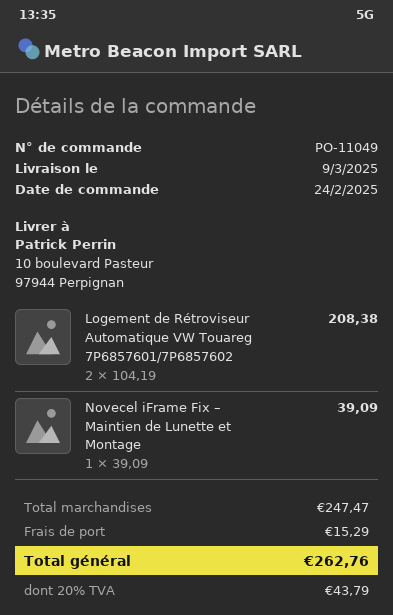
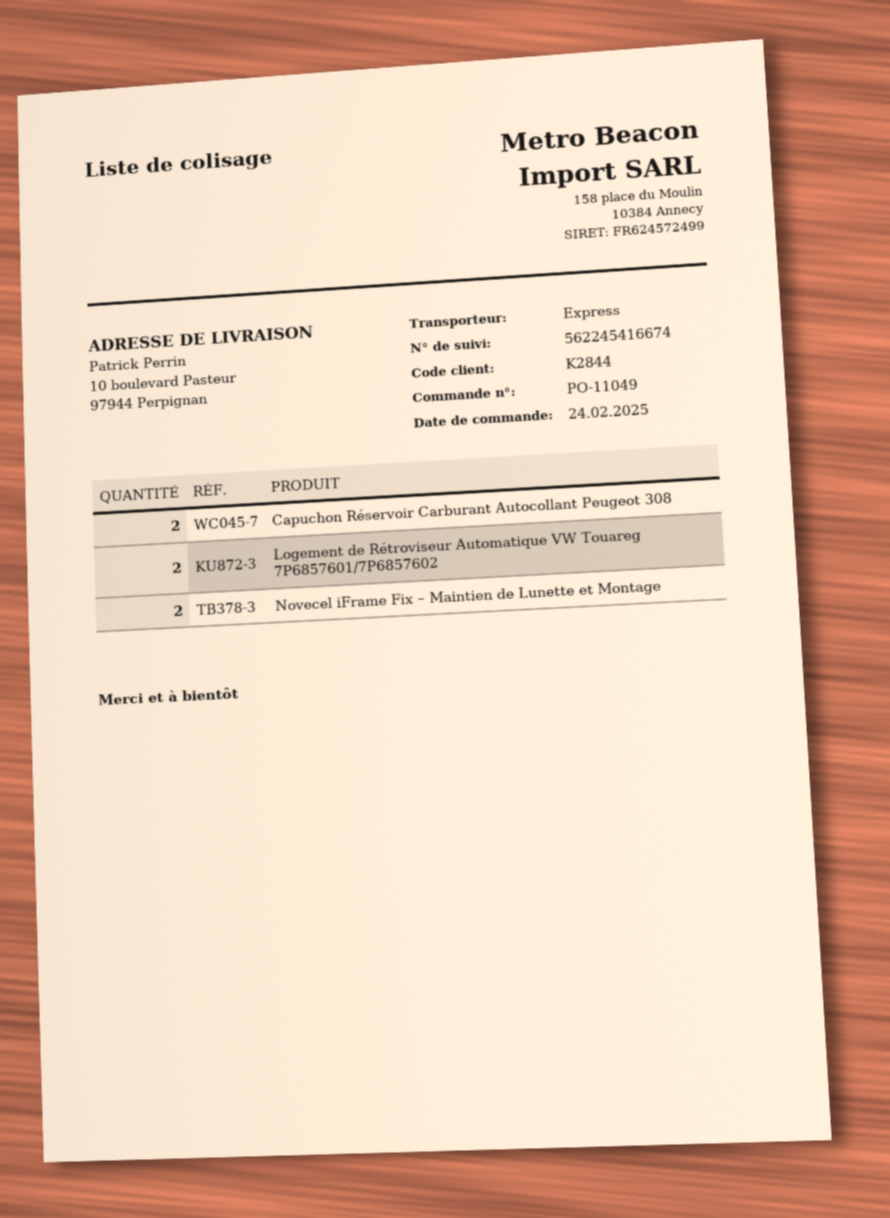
Novecel iFrame Fix – Maintien de Lunette et Montage: 1 -> 2
Capuchon Réservoir Carburant Autocollant Peugeot 308: none -> 2

